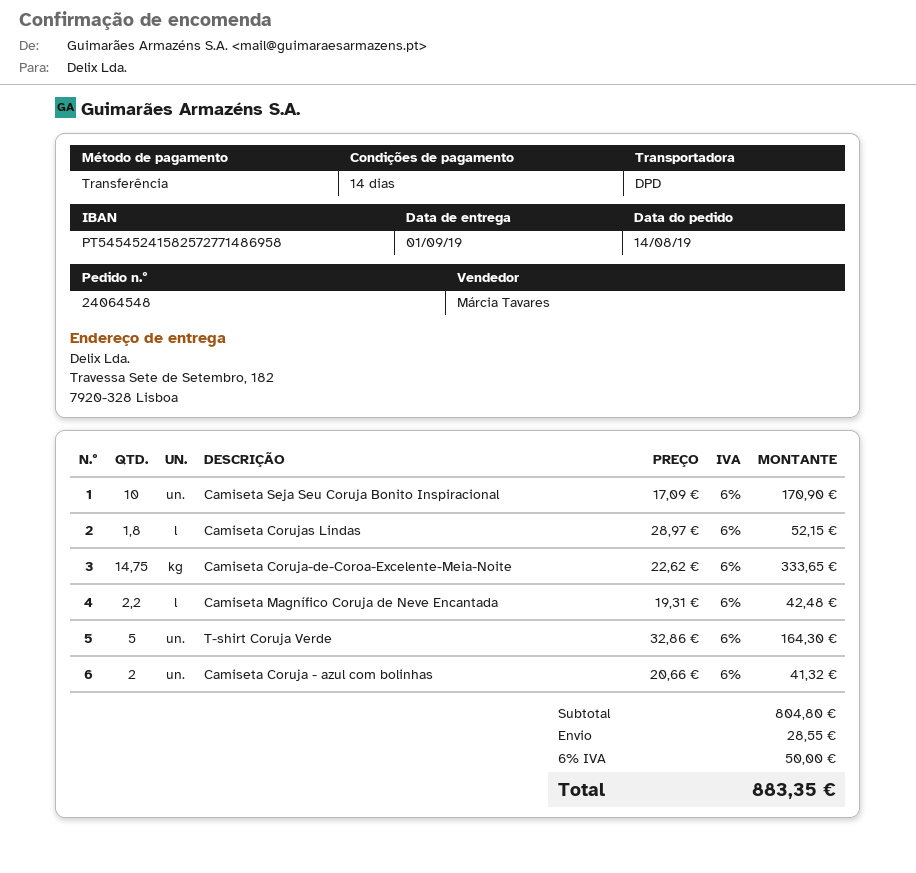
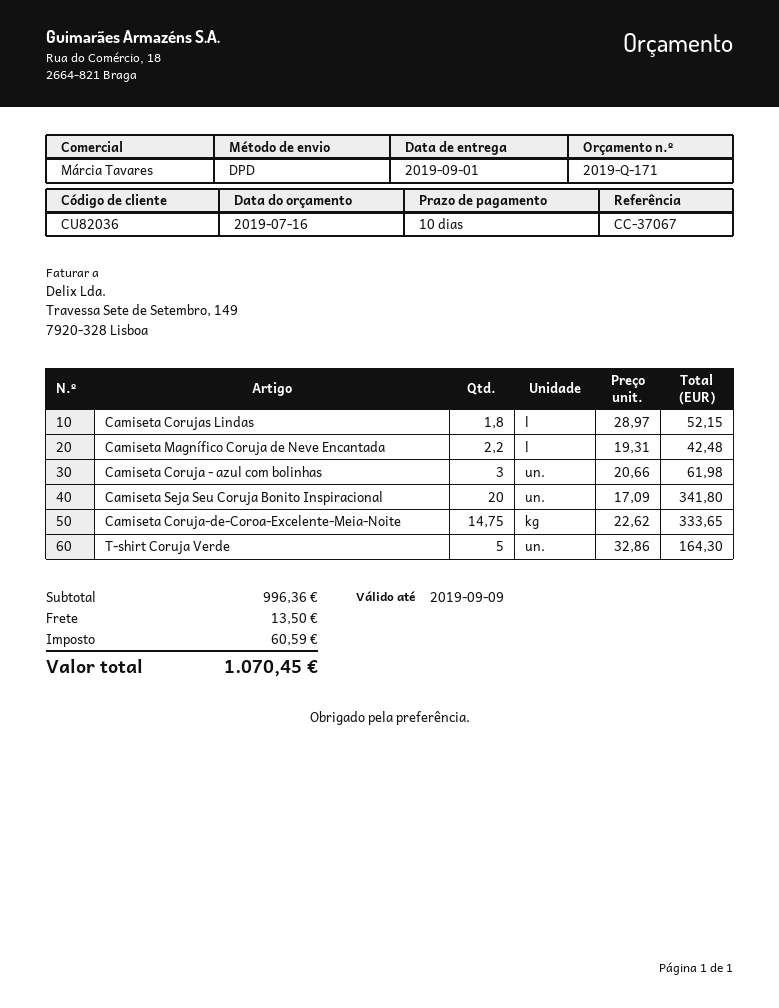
payment terms: 14 days -> 10 days
Camiseta Seja Seu Coruja Bonito Inspiracional: 10 x 17.09 = 170.90 -> 20 x 17.09 = 341.80
Camiseta Coruja - azul com bolinhas: 2 x 20.66 = 41.32 -> 3 x 20.66 = 61.98
subtotal: 804.80 -> 996.36
shipping: 28.55 -> 13.50
tax: 50.00 -> 60.59
total: 883.35 -> 1070.45

